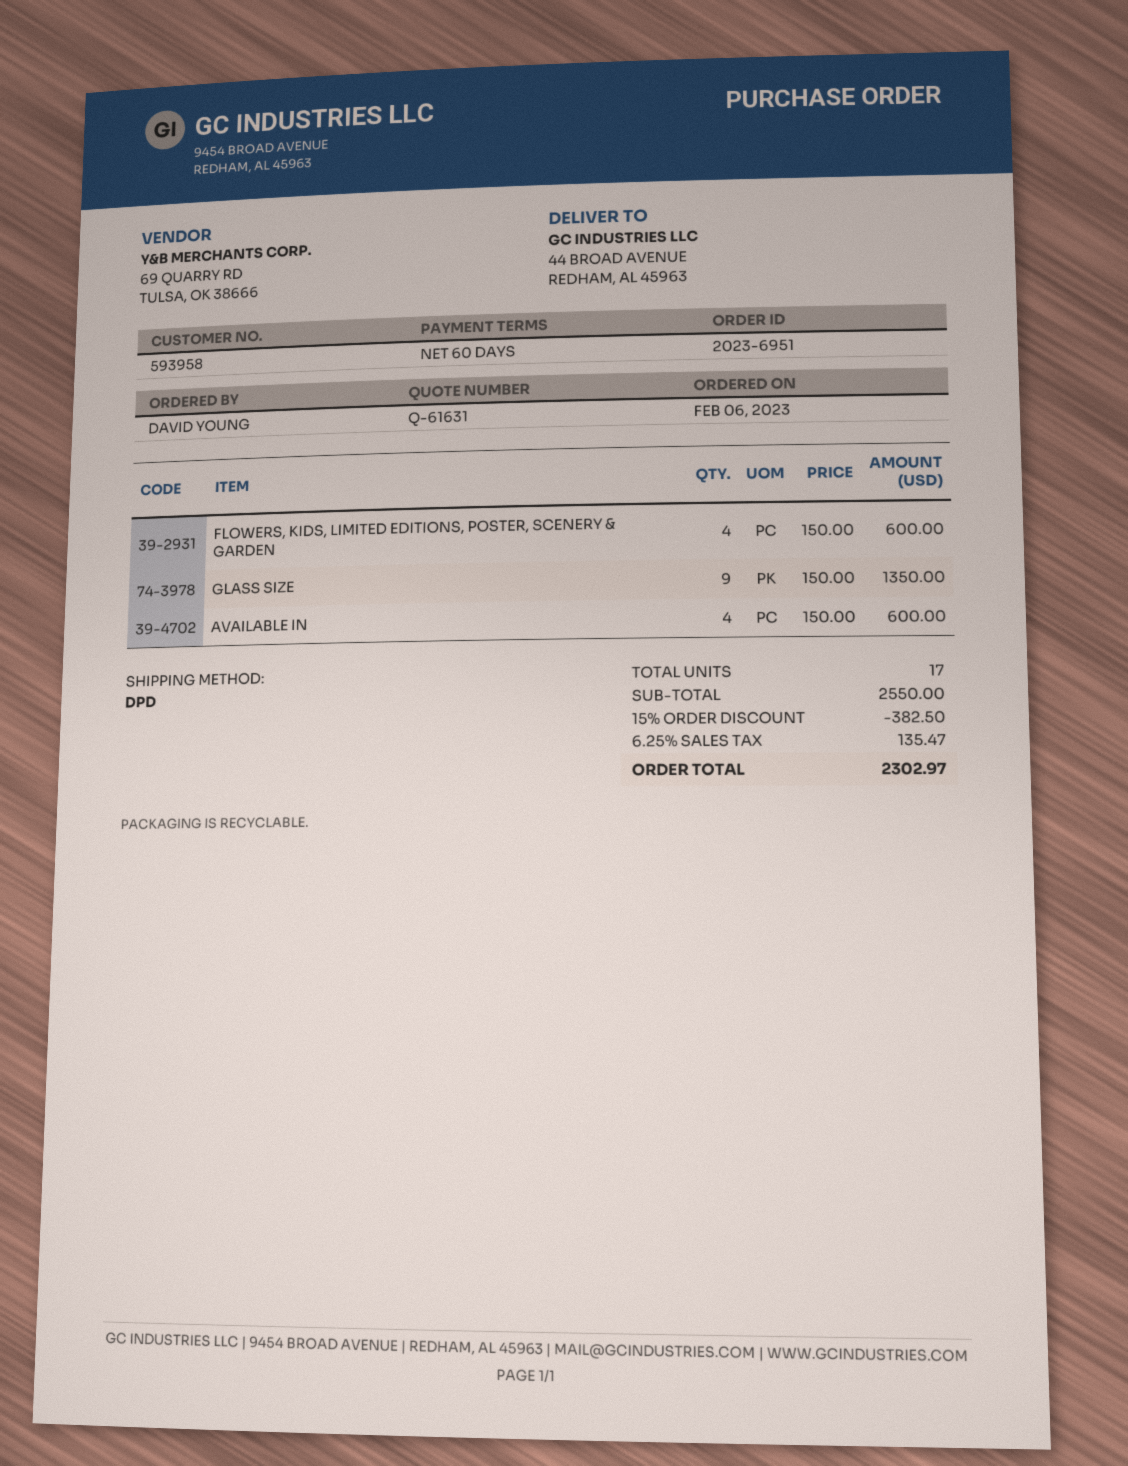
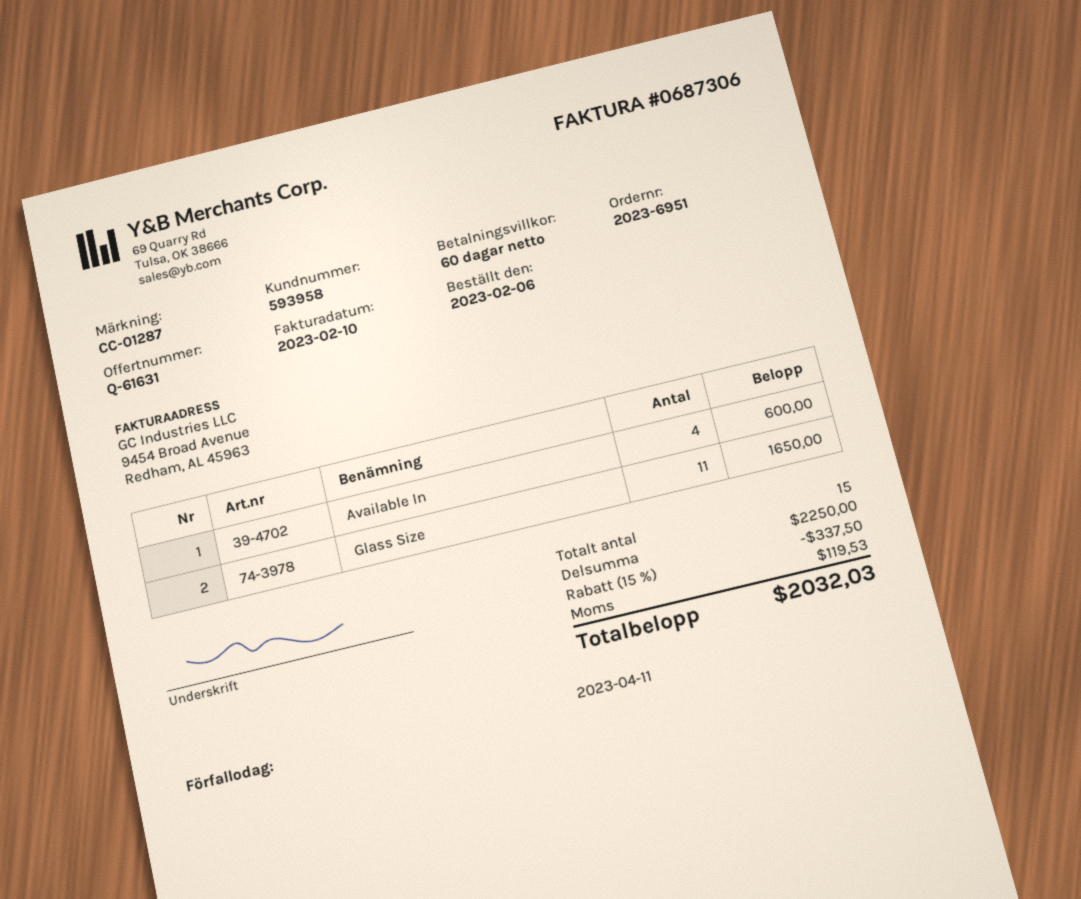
FLOWERS, KIDS, LIMITED EDITIONS, POSTER, SCENERY & GARDEN: 4 for 600.00 -> none
GLASS SIZE: 9 for 1350.00 -> 11 for 1650.00
total quantity: 17 -> 15
subtotal: 2550.00 -> 2250.00
discount: 15% = 382.50 -> 15% = 337.50
tax: 135.47 -> 119.53
total: 2302.97 -> 2032.03

